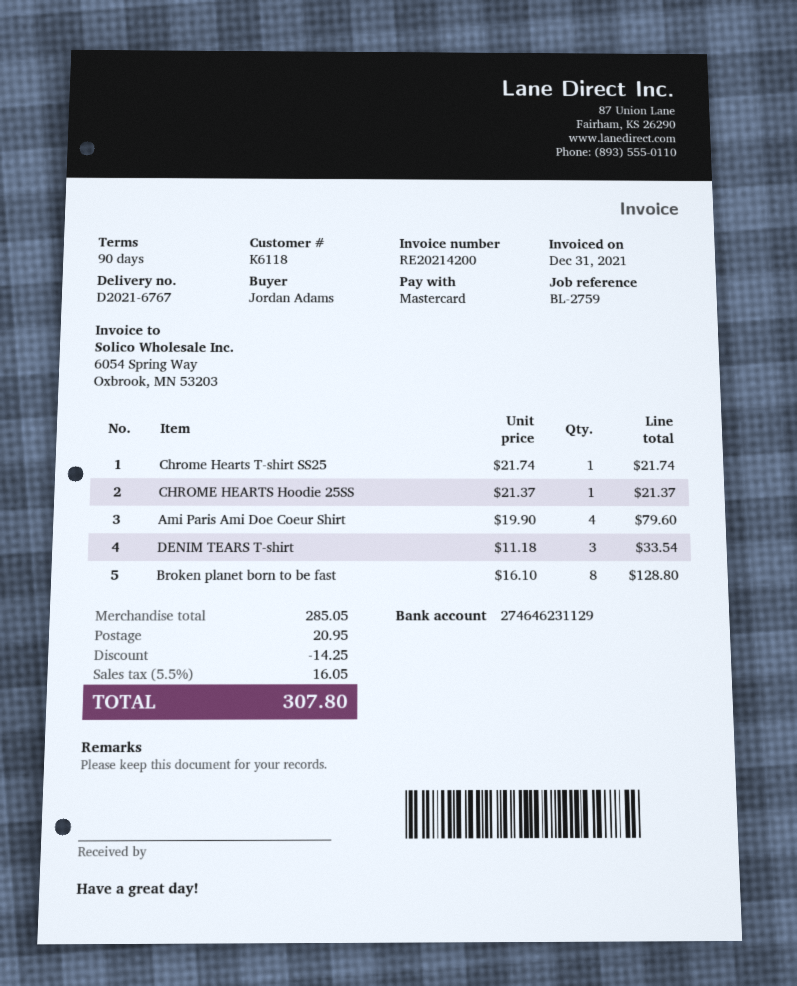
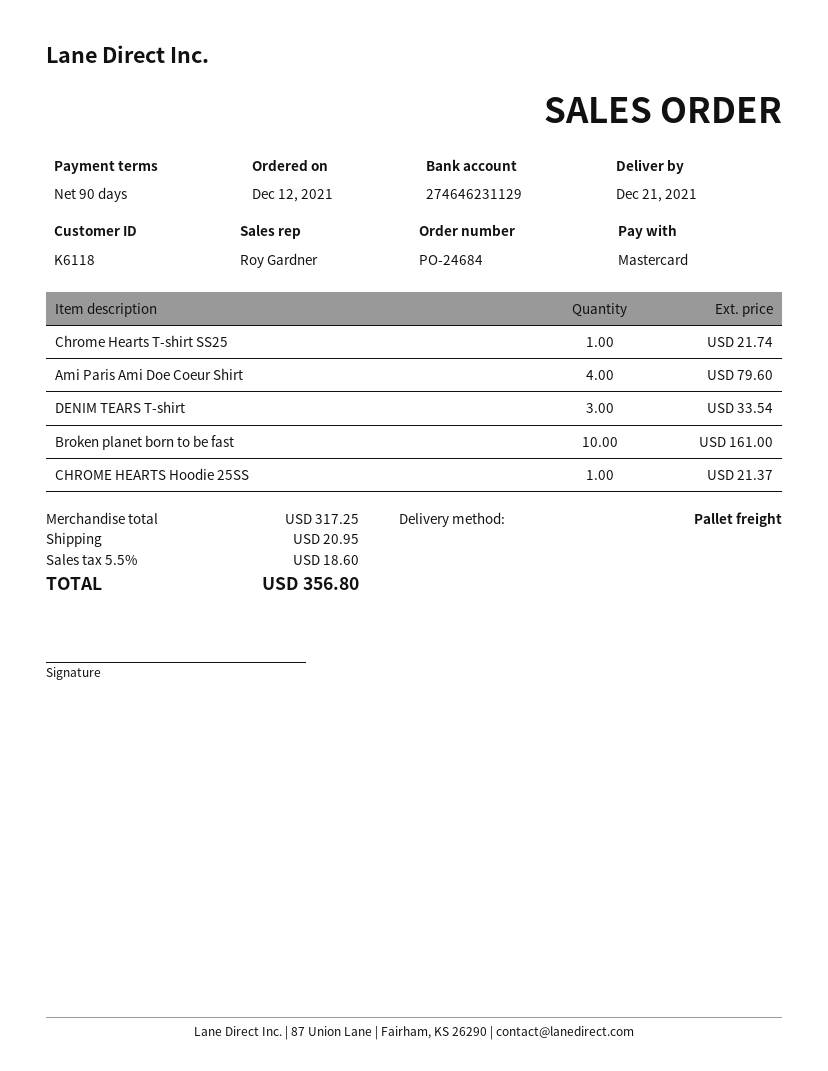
Broken planet born to be fast: 8 for 128.80 -> 10 for 161.00
subtotal: 285.05 -> 317.25
discount: 14.25 -> none
tax: 5.5% = 16.05 -> 5.5% = 18.60
total: 307.80 -> 356.80

